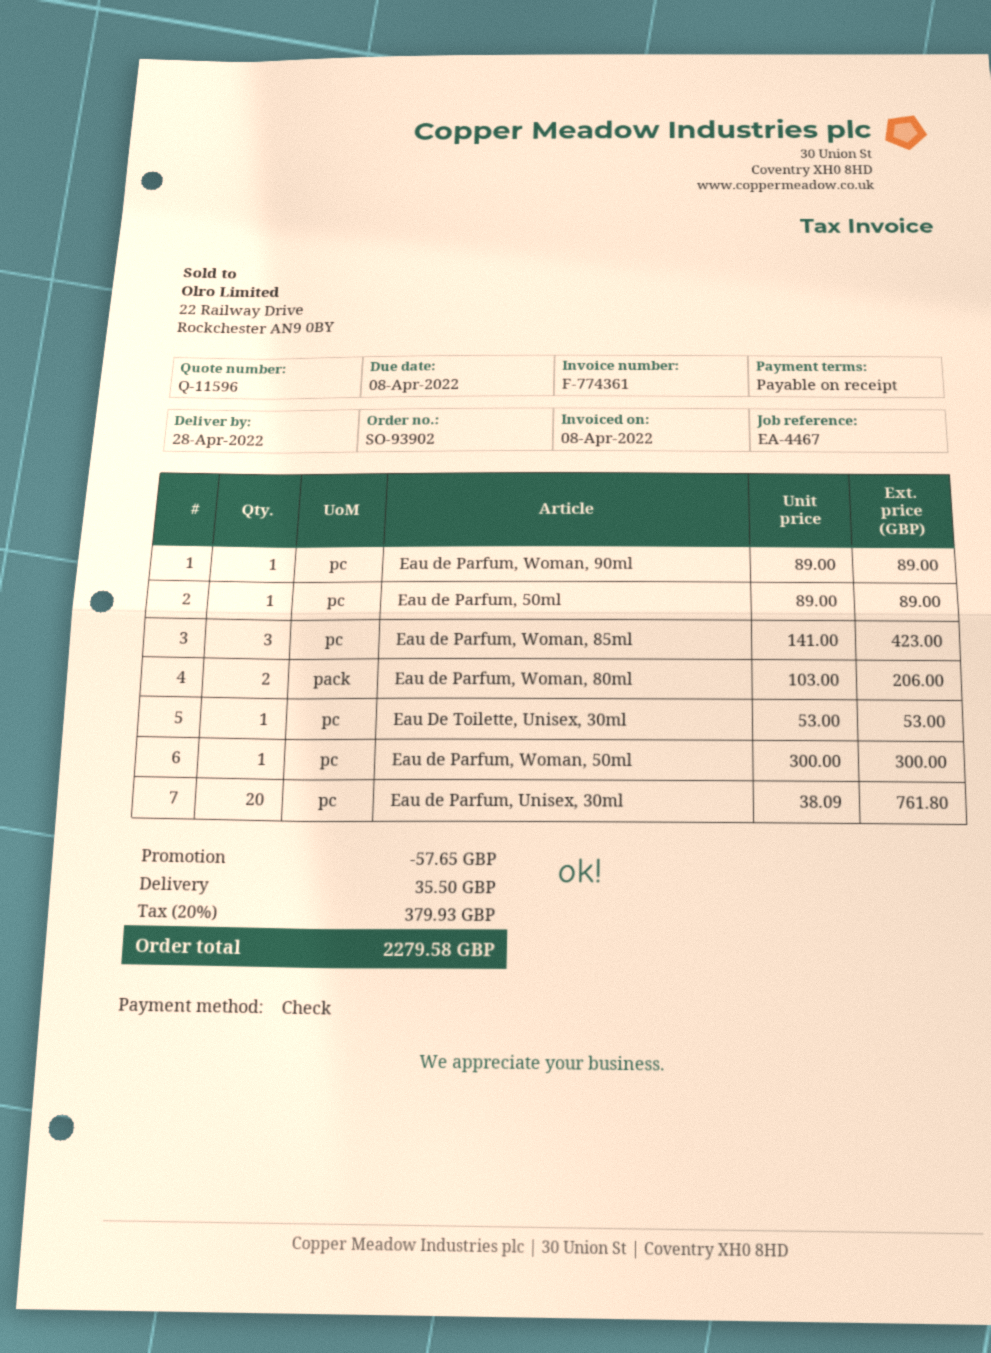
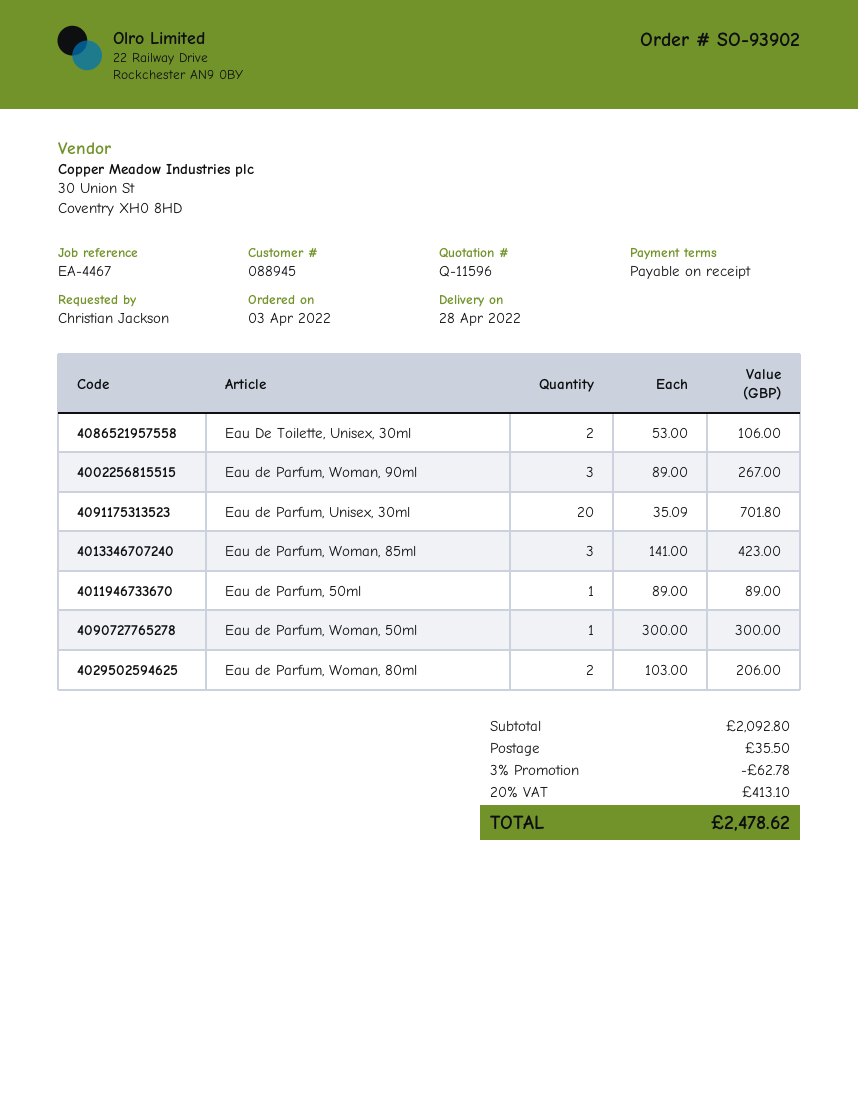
Eau de Parfum, Woman, 90ml: 1 x 89.00 = 89.00 -> 3 x 89.00 = 267.00
Eau De Toilette, Unisex, 30ml: 1 x 53.00 = 53.00 -> 2 x 53.00 = 106.00
Eau de Parfum, Unisex, 30ml: 20 x 38.09 = 761.80 -> 20 x 35.09 = 701.80
discount: 57.65 -> 62.78
tax: 20% = 379.93 -> 20% = 413.10
total: 2279.58 -> 2478.62

